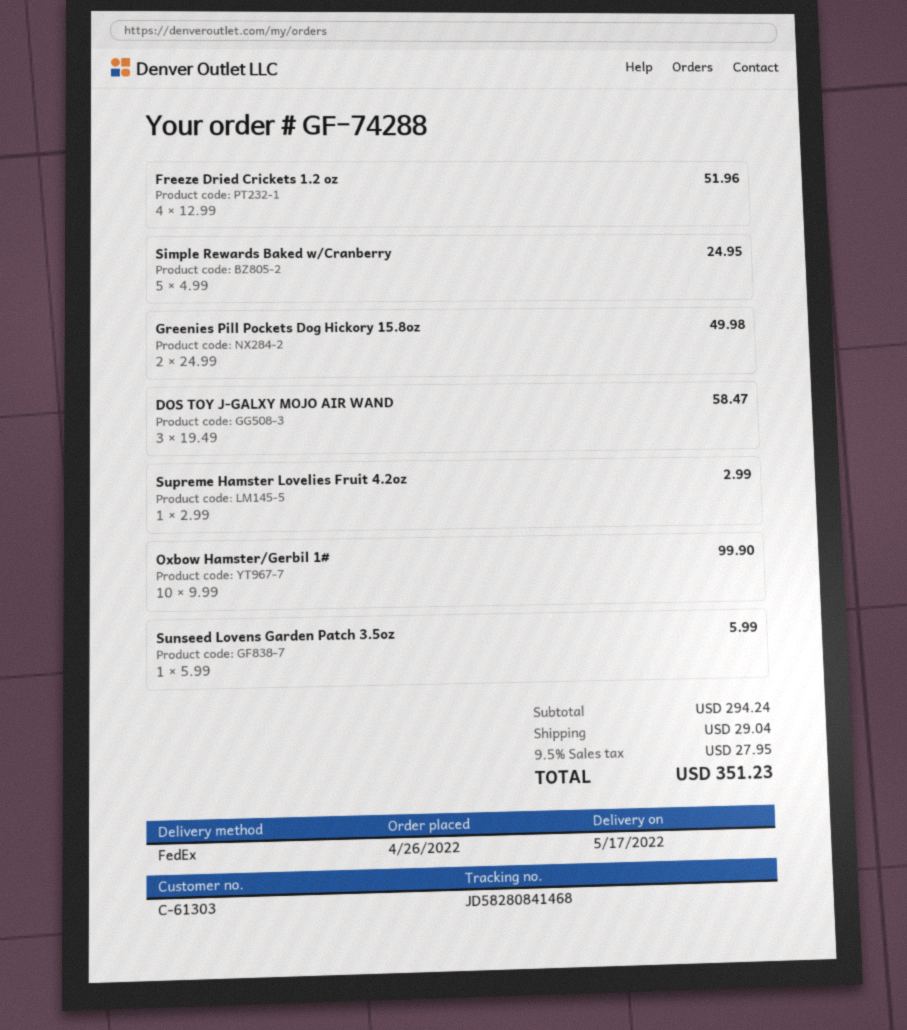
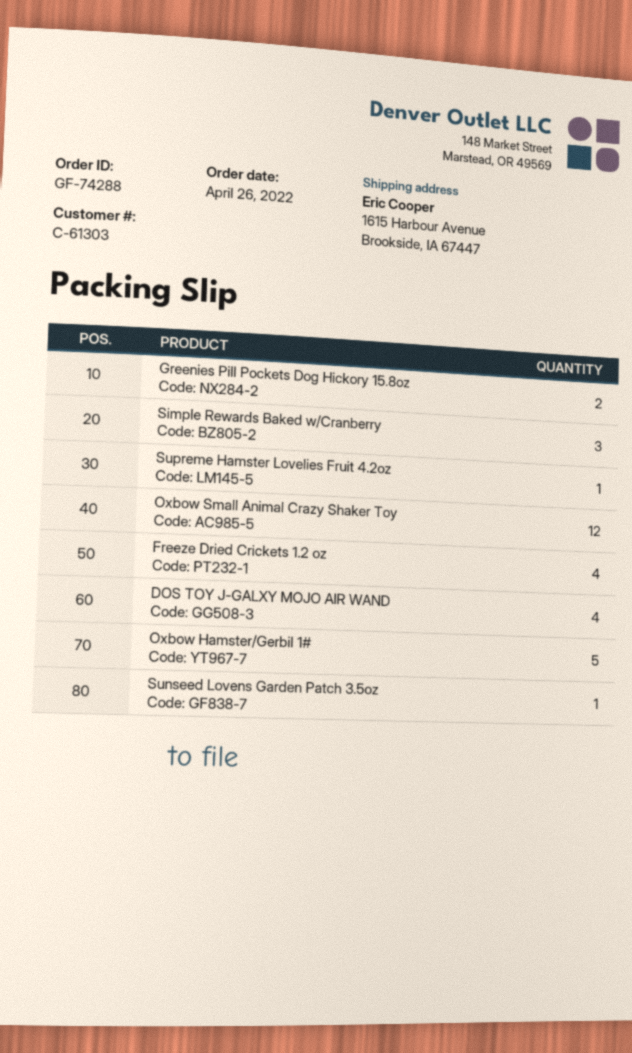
Simple Rewards Baked w/Cranberry: 5 -> 3
DOS TOY J-GALXY MOJO AIR WAND: 3 -> 4
Oxbow Hamster/Gerbil 1#: 10 -> 5
Oxbow Small Animal Crazy Shaker Toy: none -> 12

